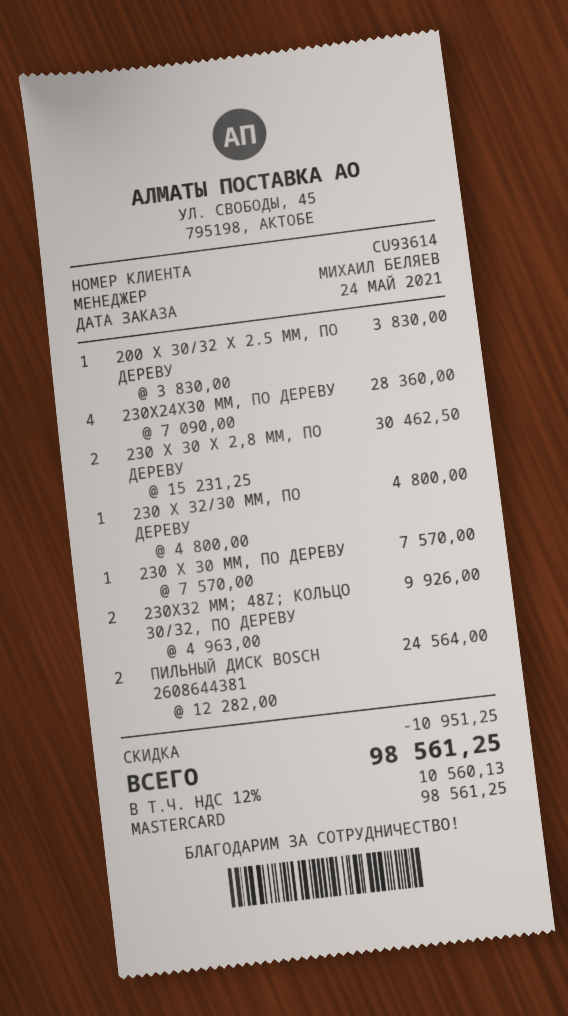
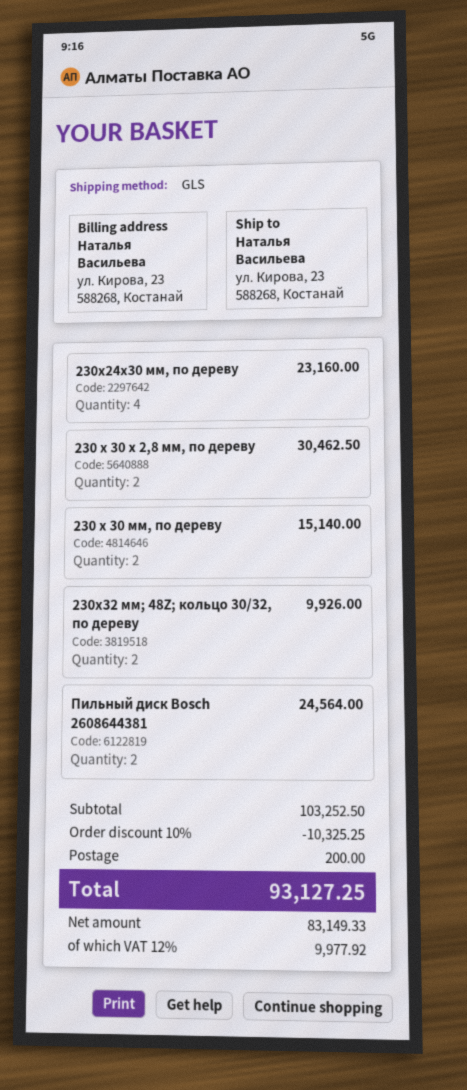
200 X 30/32 X 2.5 ММ, ПО ДЕРЕВУ: 1 for 3830.00 -> none
230Х24Х30 ММ, ПО ДЕРЕВУ: 4 for 28360.00 -> 4 for 23160.00
230 X 32/30 ММ, ПО ДЕРЕВУ: 1 for 4800.00 -> none
230 X 30 ММ, ПО ДЕРЕВУ: 1 for 7570.00 -> 2 for 15140.00
discount: 10951.25 -> 10325.25
shipping: none -> 200.00
tax: 12% = 10560.13 -> 12% = 9977.92
total: 98561.25 -> 93127.25

